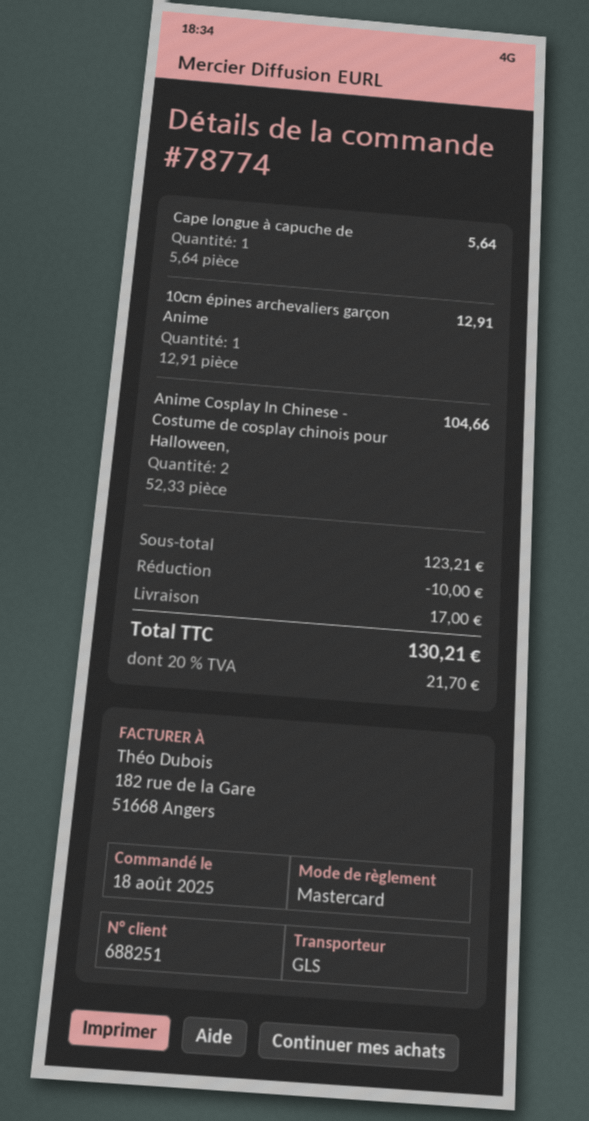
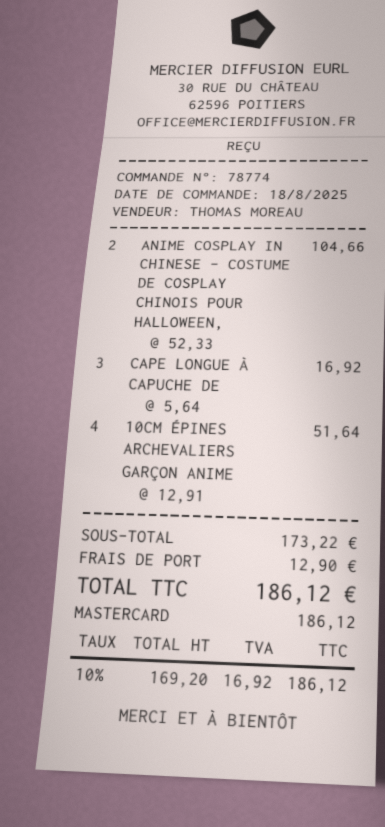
Cape longue à capuche de: 1 x 5.64 = 5.64 -> 3 x 5.64 = 16.92
10cm épines archevaliers garçon Anime: 1 x 12.91 = 12.91 -> 4 x 12.91 = 51.64
subtotal: 123.21 -> 173.22
discount: 10.00 -> none
shipping: 17.00 -> 12.90
tax: 20% = 21.70 -> 10% = 16.92
total: 130.21 -> 186.12

